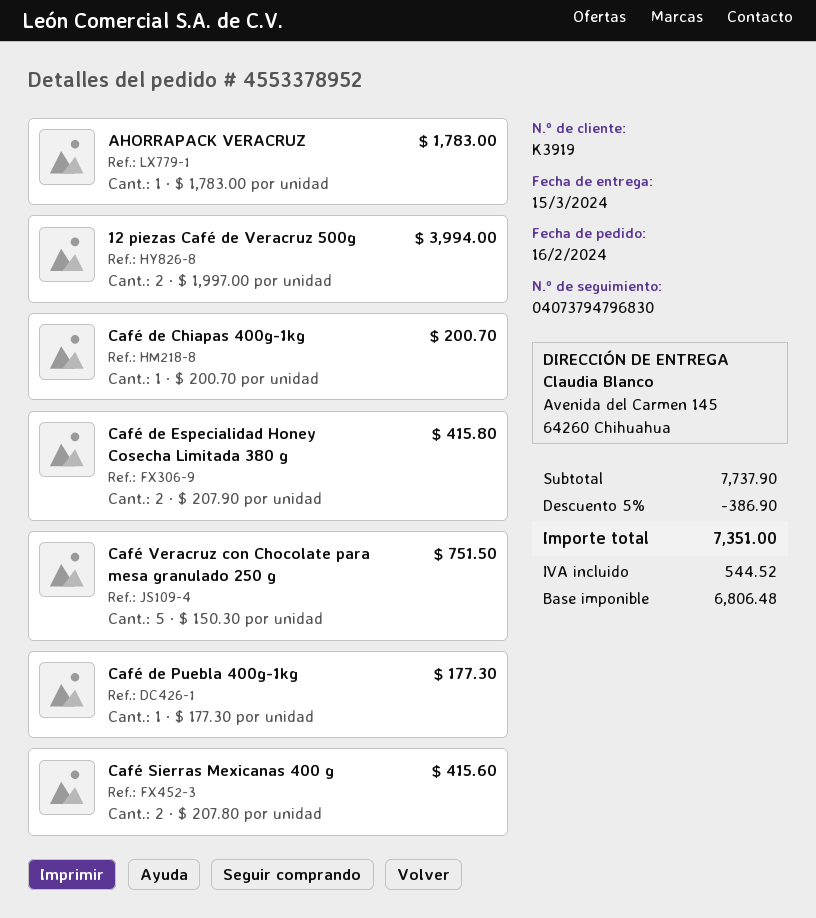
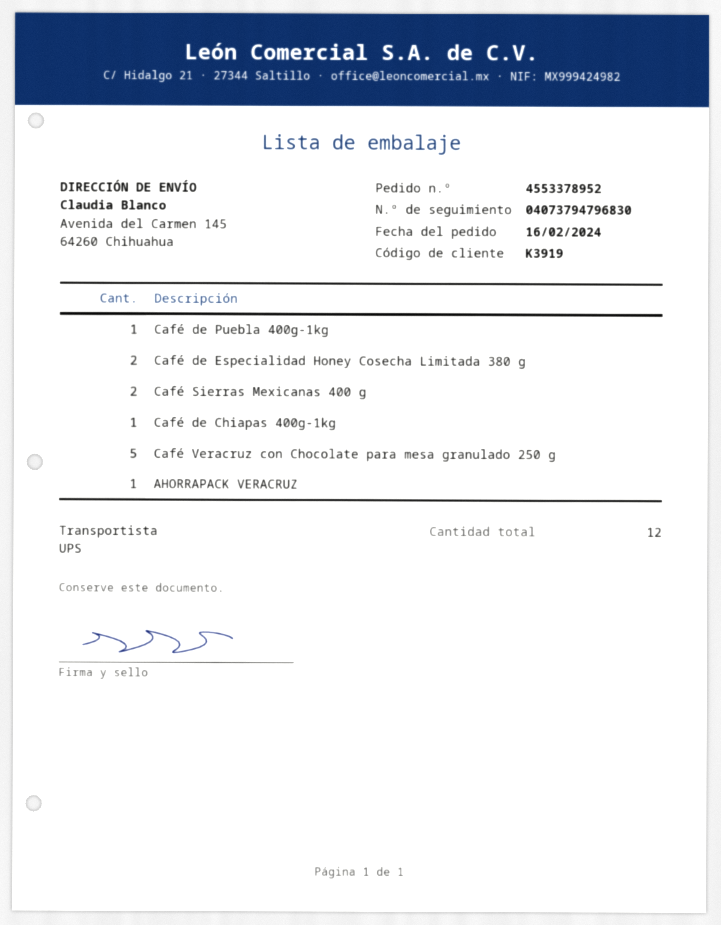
12 piezas Café de Veracruz 500g: 2 -> none

